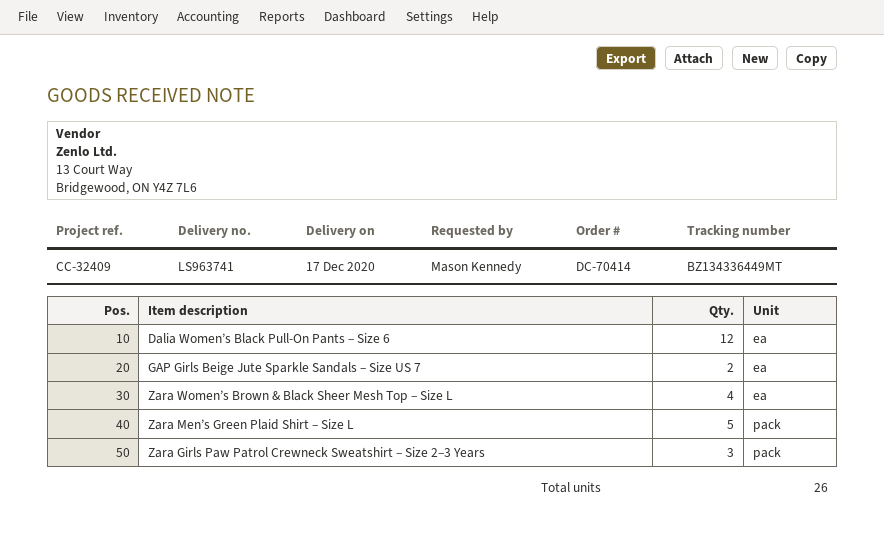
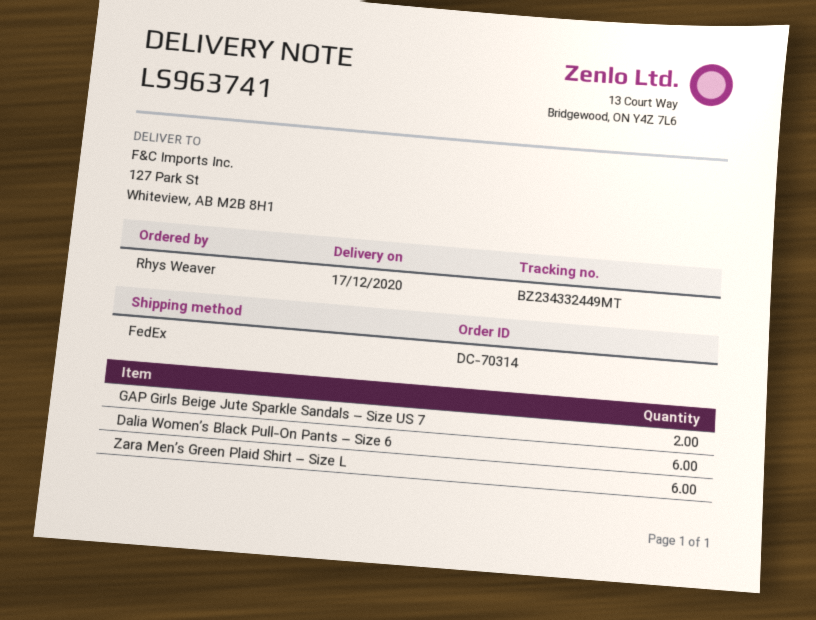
order number: DC-70414 -> DC-70314
ordered by: Mason Kennedy -> Rhys Weaver
tracking number: BZ134336449MT -> BZ234332449MT
Dalia Women’s Black Pull-On Pants – Size 6: 12 -> 6
Zara Women’s Brown & Black Sheer Mesh Top – Size L: 4 -> none
Zara Men’s Green Plaid Shirt – Size L: 5 -> 6
Zara Girls Paw Patrol Crewneck Sweatshirt – Size 2–3 Years: 3 -> none

